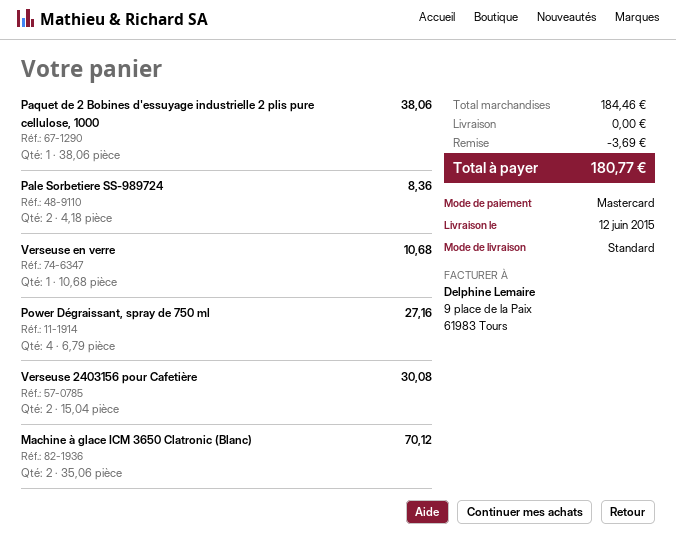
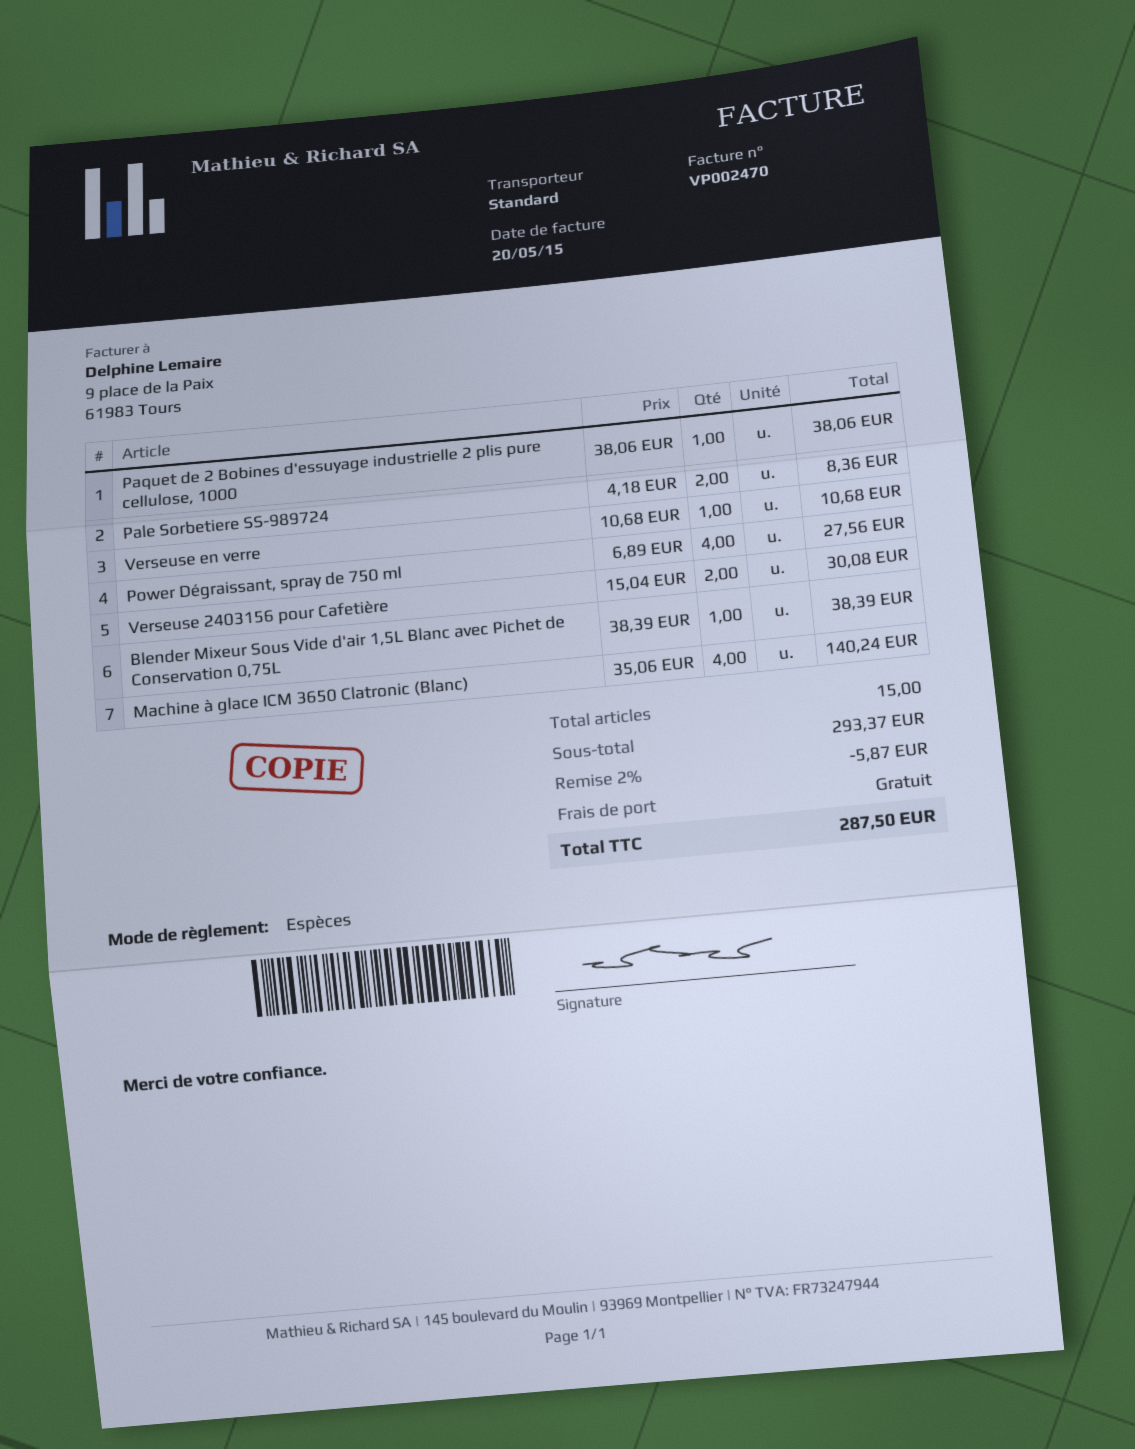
payment method: Mastercard -> cash
Power Dégraissant, spray de 750 ml: 4 x 6.79 = 27.16 -> 4 x 6.89 = 27.56
Machine à glace ICM 3650 Clatronic (Blanc): 2 x 35.06 = 70.12 -> 4 x 35.06 = 140.24
Blender Mixeur Sous Vide d'air 1,5L Blanc avec Pichet de Conservation 0,75L: none -> 1 x 38.39 = 38.39
subtotal: 184.46 -> 293.37
discount: 3.69 -> 5.87
total: 180.77 -> 287.50

